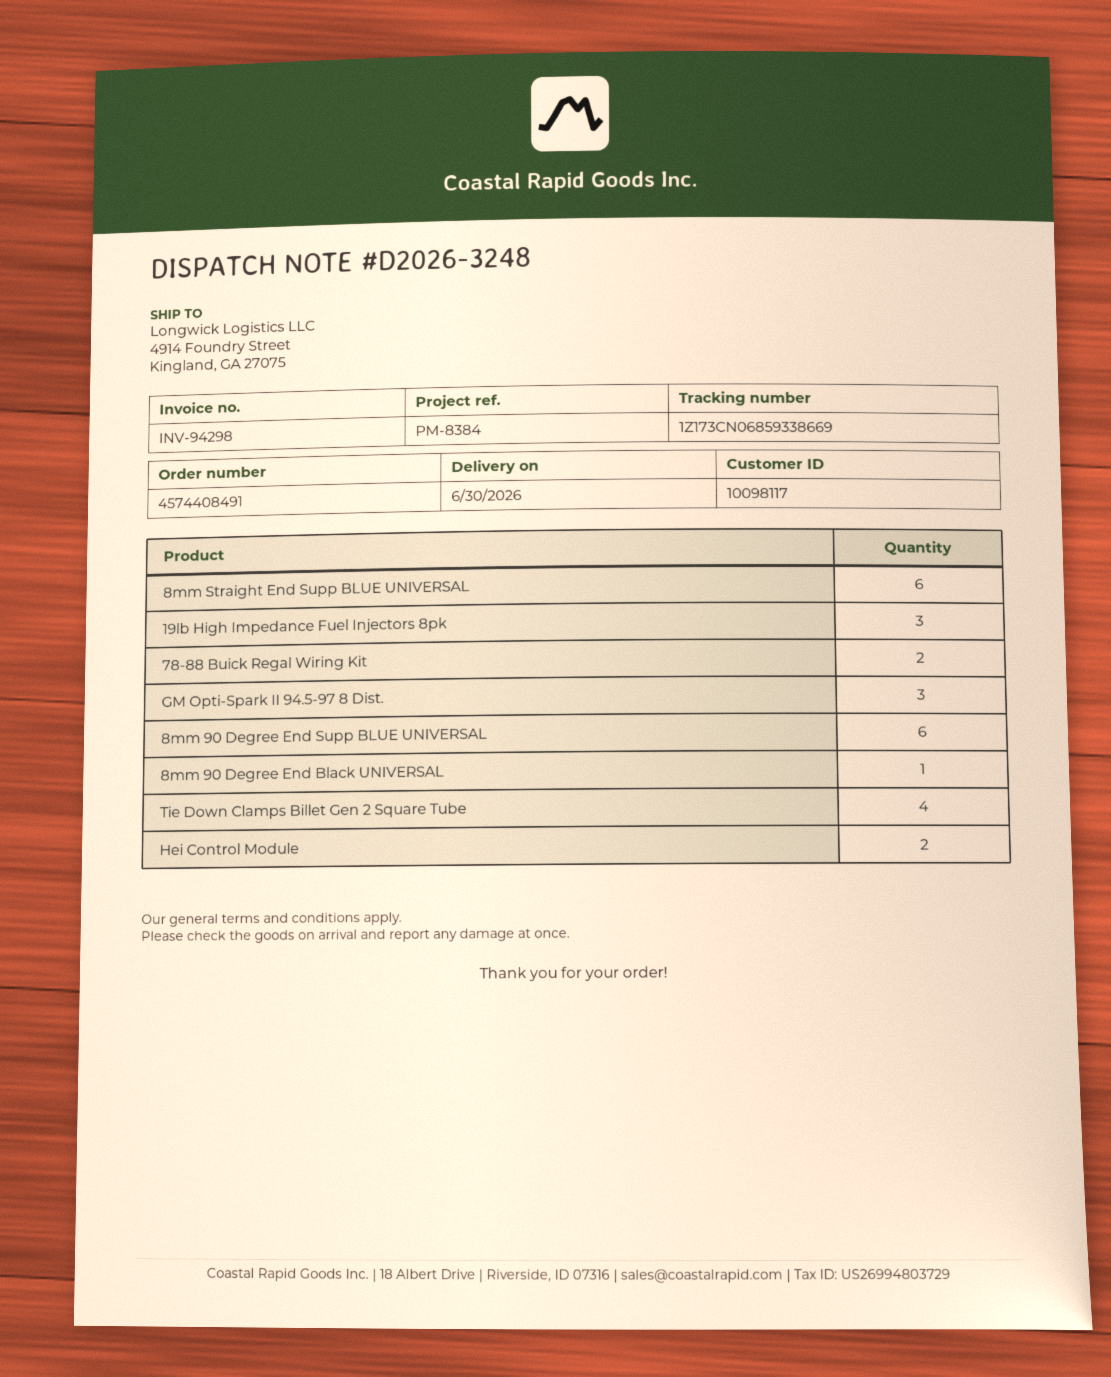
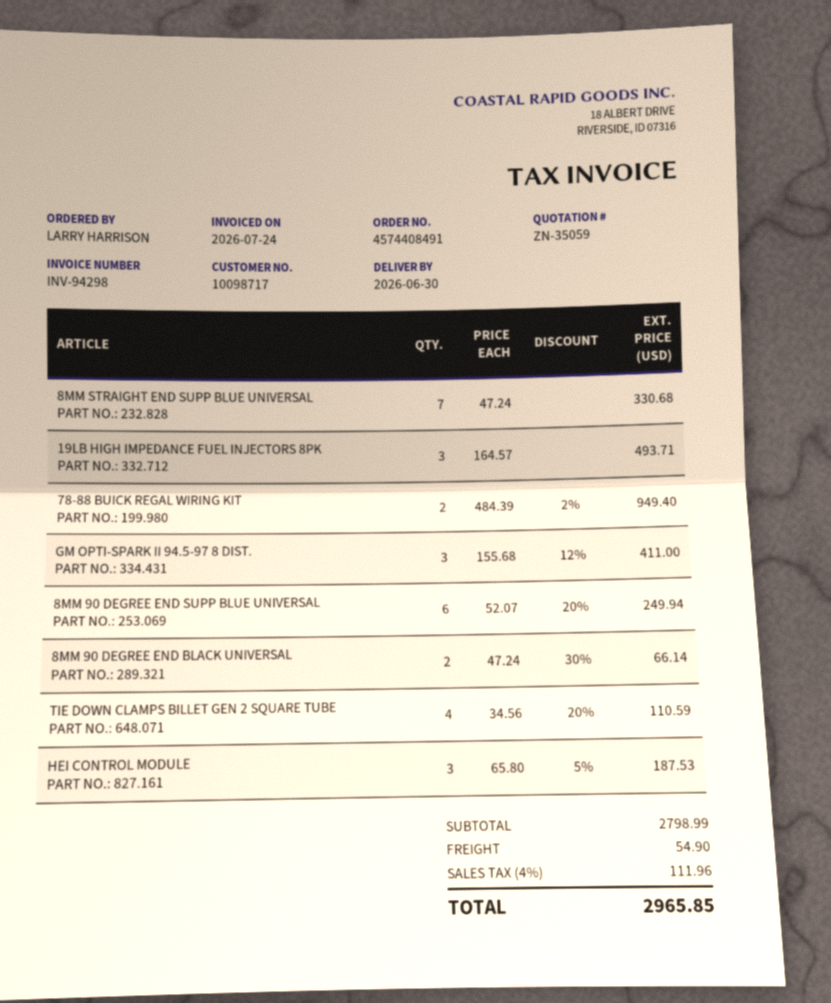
customer number: 10098117 -> 10098717
8mm Straight End Supp BLUE UNIVERSAL: 6 -> 7
8mm 90 Degree End Black UNIVERSAL: 1 -> 2
Hei Control Module: 2 -> 3

